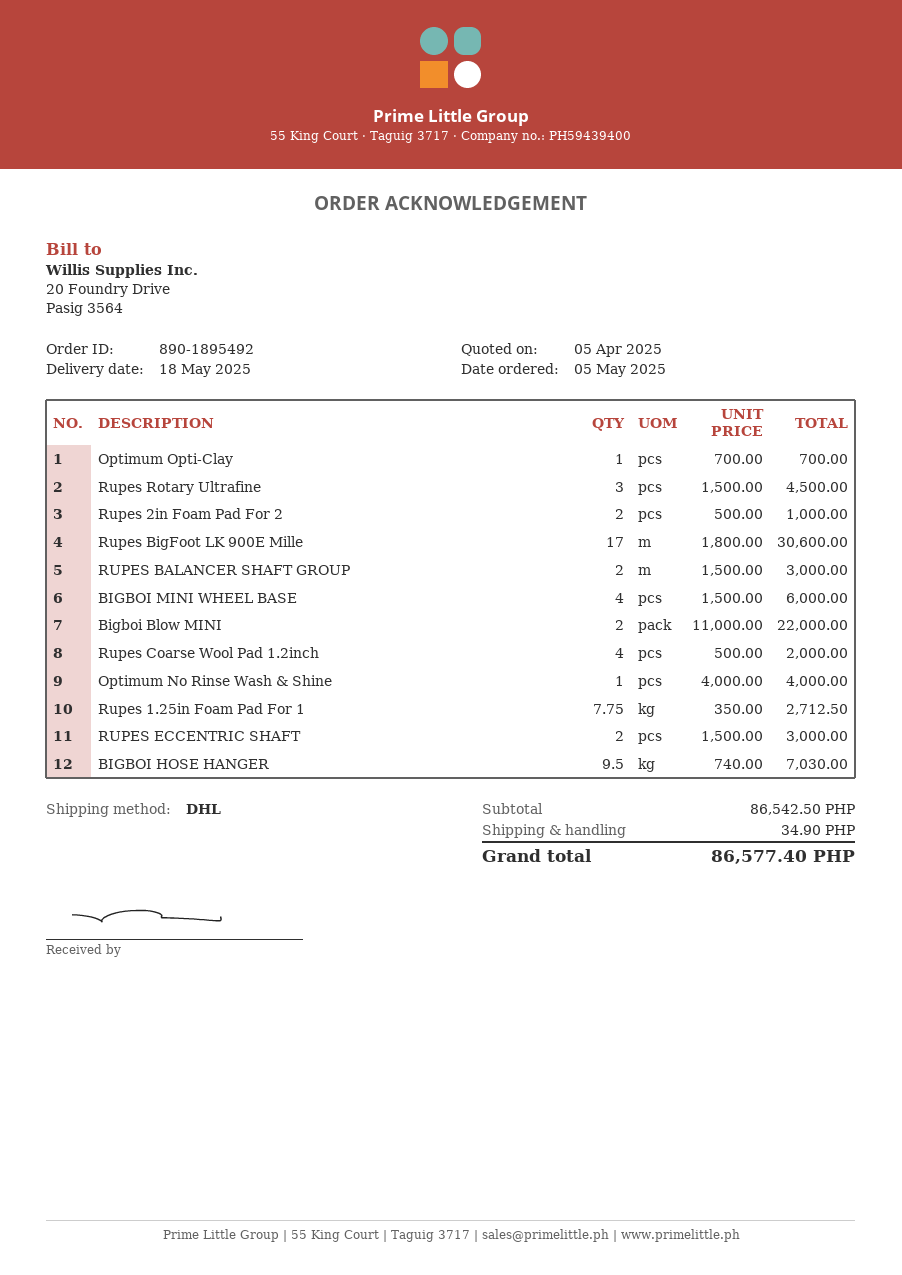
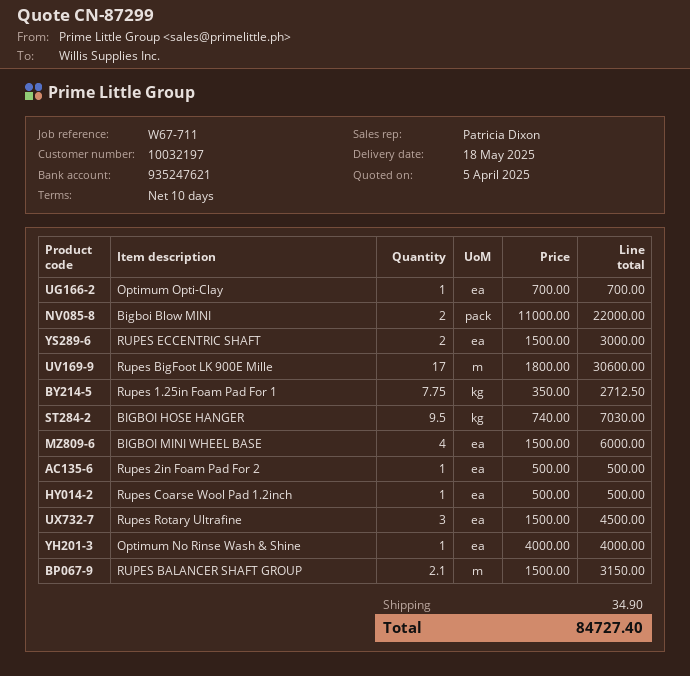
Rupes 2in Foam Pad For 2: 2 x 500.00 = 1000.00 -> 1 x 500.00 = 500.00
RUPES BALANCER SHAFT GROUP: 2 x 1500.00 = 3000.00 -> 2.1 x 1500.00 = 3150.00
Rupes Coarse Wool Pad 1.2inch: 4 x 500.00 = 2000.00 -> 1 x 500.00 = 500.00
total: 86577.40 -> 84727.40

